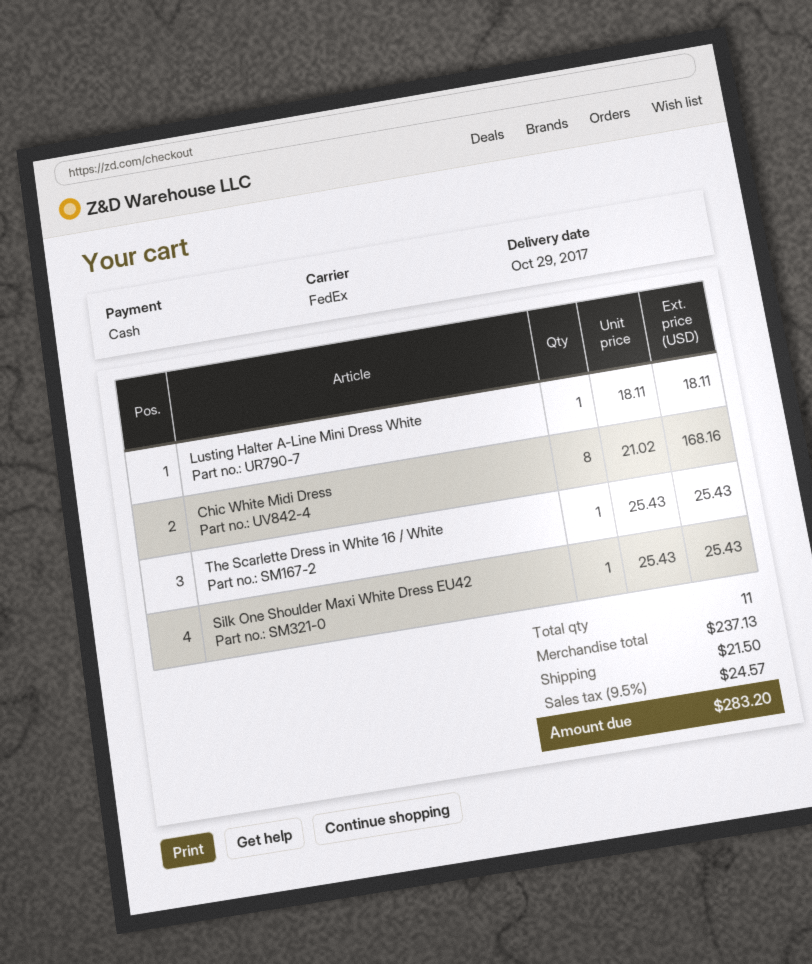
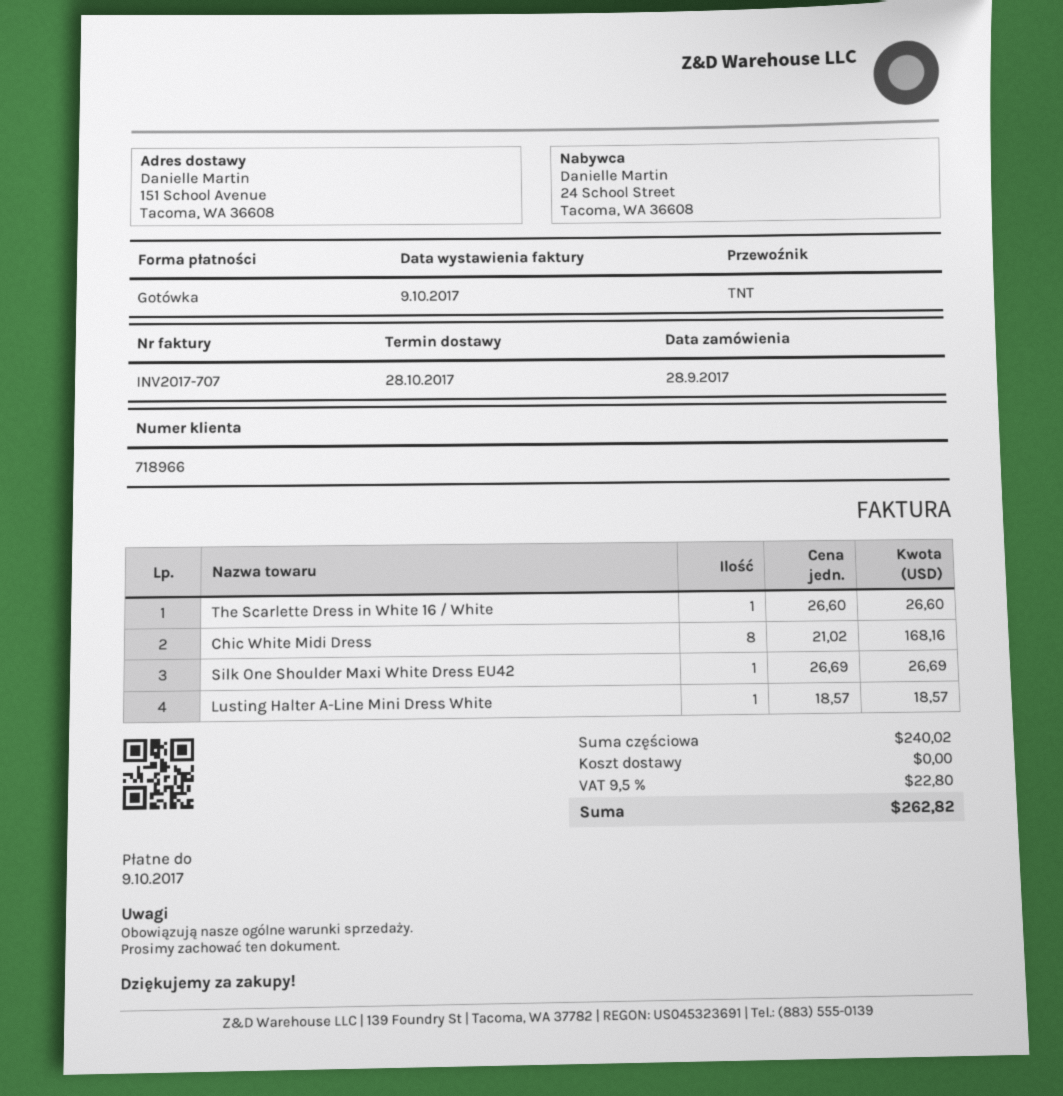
delivery date: 2017-10-29 -> 2017-10-28
shipping method: FedEx -> TNT
Lusting Halter A-Line Mini Dress White: 1 x 18.11 = 18.11 -> 1 x 18.57 = 18.57
The Scarlette Dress in White 16 / White: 1 x 25.43 = 25.43 -> 1 x 26.60 = 26.60
Silk One Shoulder Maxi White Dress EU42: 1 x 25.43 = 25.43 -> 1 x 26.69 = 26.69
subtotal: 237.13 -> 240.02
shipping: 21.50 -> 0.00
tax: 9.5% = 24.57 -> 9.5% = 22.80
total: 283.20 -> 262.82

